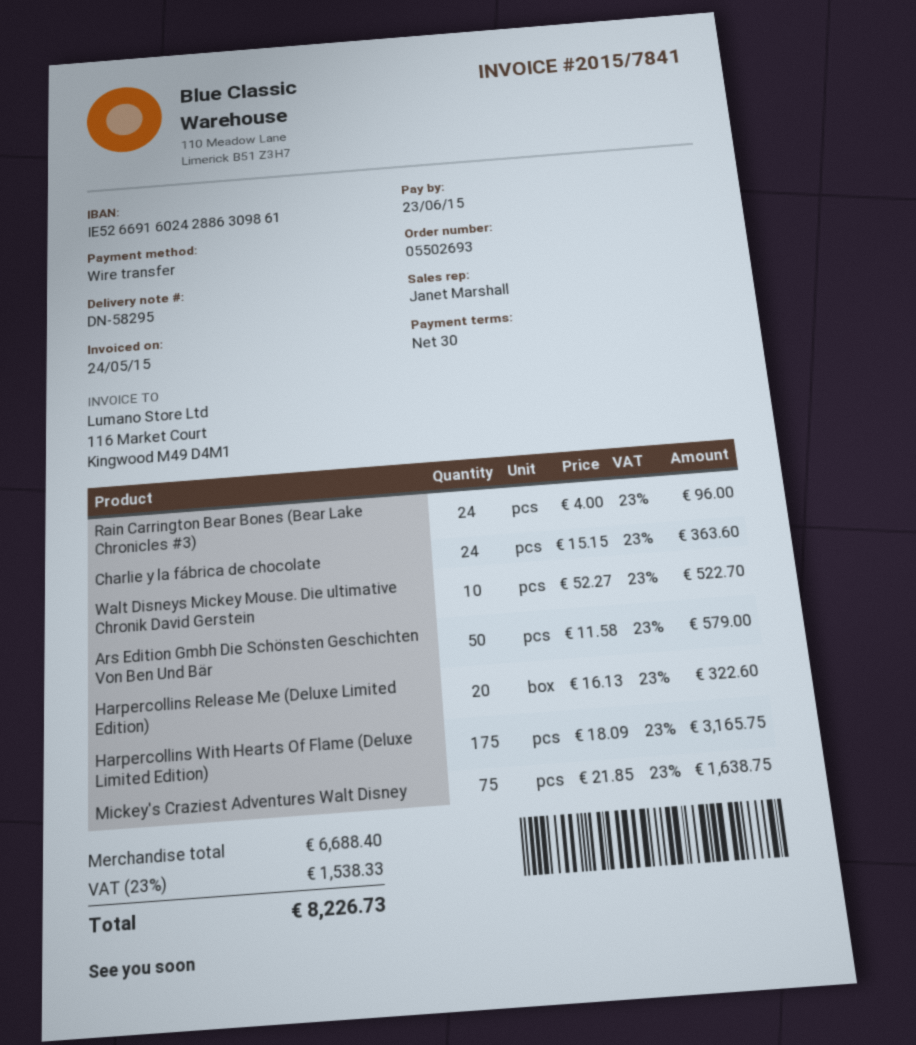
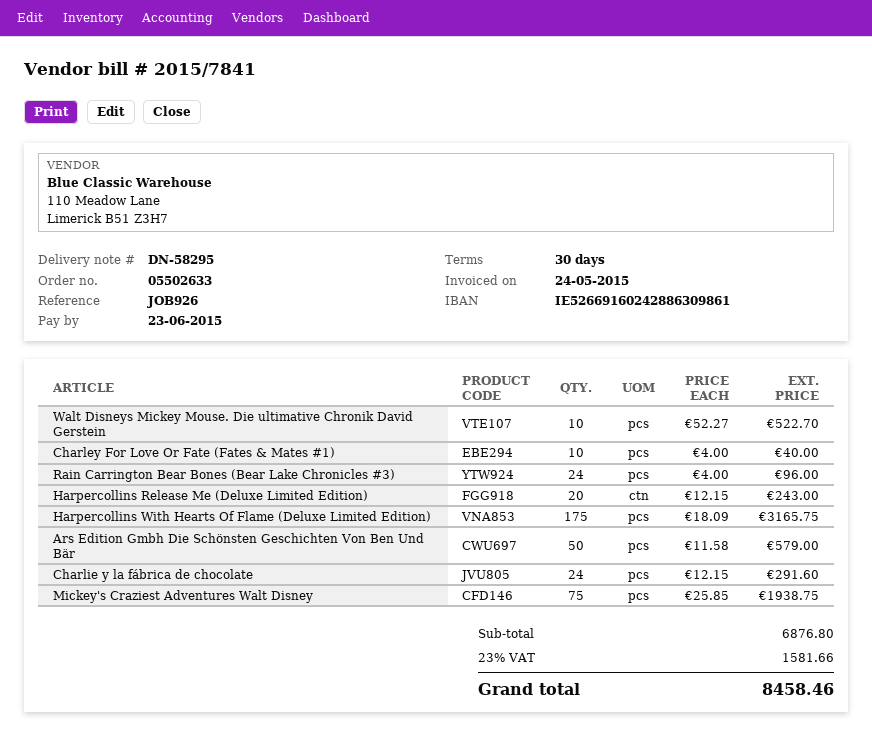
order number: 05502693 -> 05502633
Charlie y la fábrica de chocolate: 24 x 15.15 = 363.60 -> 24 x 12.15 = 291.60
Harpercollins Release Me (Deluxe Limited Edition): 20 x 16.13 = 322.60 -> 20 x 12.15 = 243.00
Mickey's Craziest Adventures Walt Disney: 75 x 21.85 = 1638.75 -> 75 x 25.85 = 1938.75
Charley For Love Or Fate (Fates & Mates #1): none -> 10 x 4.00 = 40.00
subtotal: 6688.40 -> 6876.80
tax: 23% = 1538.33 -> 23% = 1581.66
total: 8226.73 -> 8458.46

